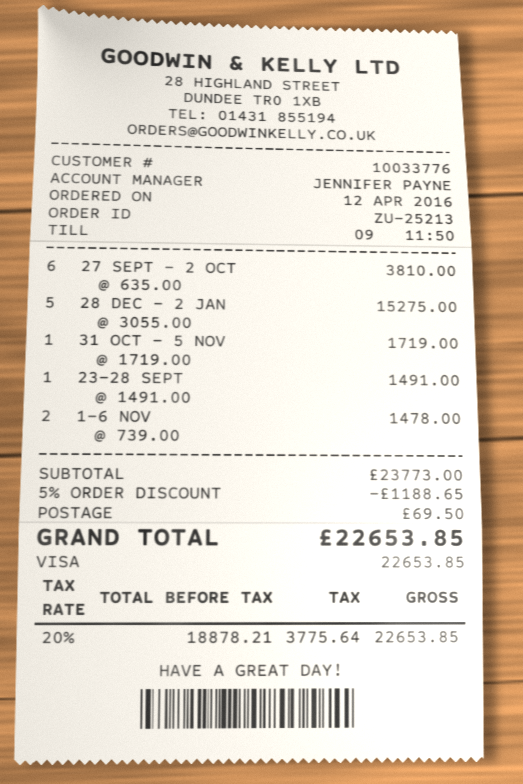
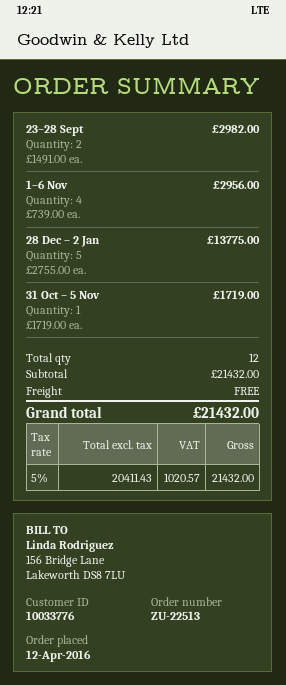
order number: ZU-25213 -> ZU-22513
27 SEPT – 2 OCT: 6 x 635.00 = 3810.00 -> none
28 DEC – 2 JAN: 5 x 3055.00 = 15275.00 -> 5 x 2755.00 = 13775.00
23–28 SEPT: 1 x 1491.00 = 1491.00 -> 2 x 1491.00 = 2982.00
1–6 NOV: 2 x 739.00 = 1478.00 -> 4 x 739.00 = 2956.00
subtotal: 23773.00 -> 21432.00
discount: 5% = 1188.65 -> none
shipping: 69.50 -> 0.00
net: 18878.21 -> 20411.43
tax: 20% = 3775.64 -> 5% = 1020.57
total: 22653.85 -> 21432.00

